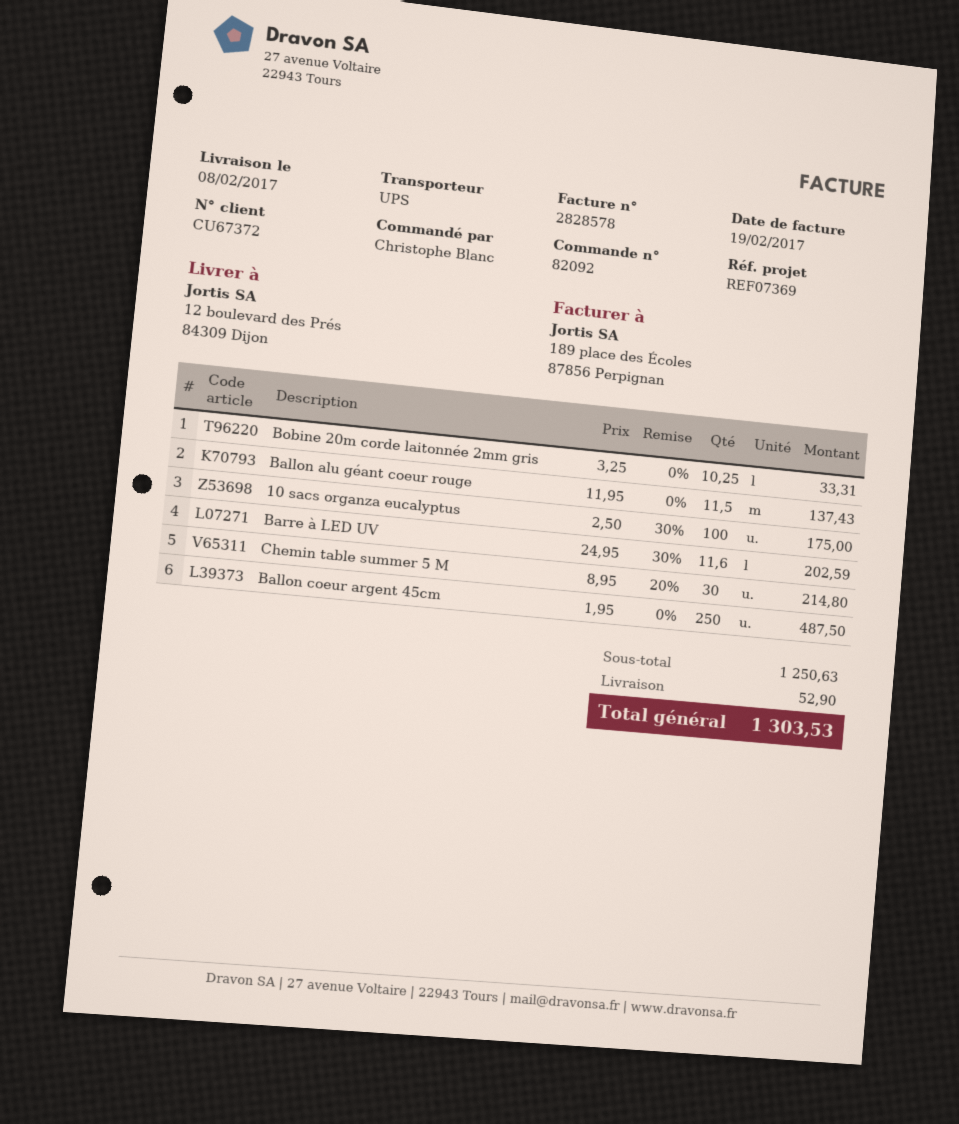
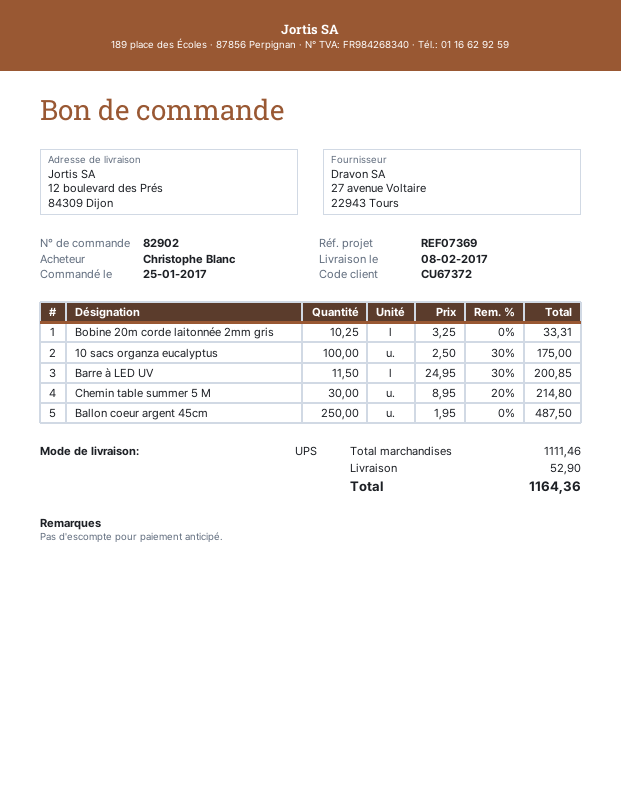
order number: 82092 -> 82902
Ballon alu géant coeur rouge: 11.5 x 11.95 = 137.43 -> none
Barre à LED UV: 11.6 x 24.95 - 30% = 202.59 -> 11.5 x 24.95 - 30% = 200.85
subtotal: 1250.63 -> 1111.46
total: 1303.53 -> 1164.36

